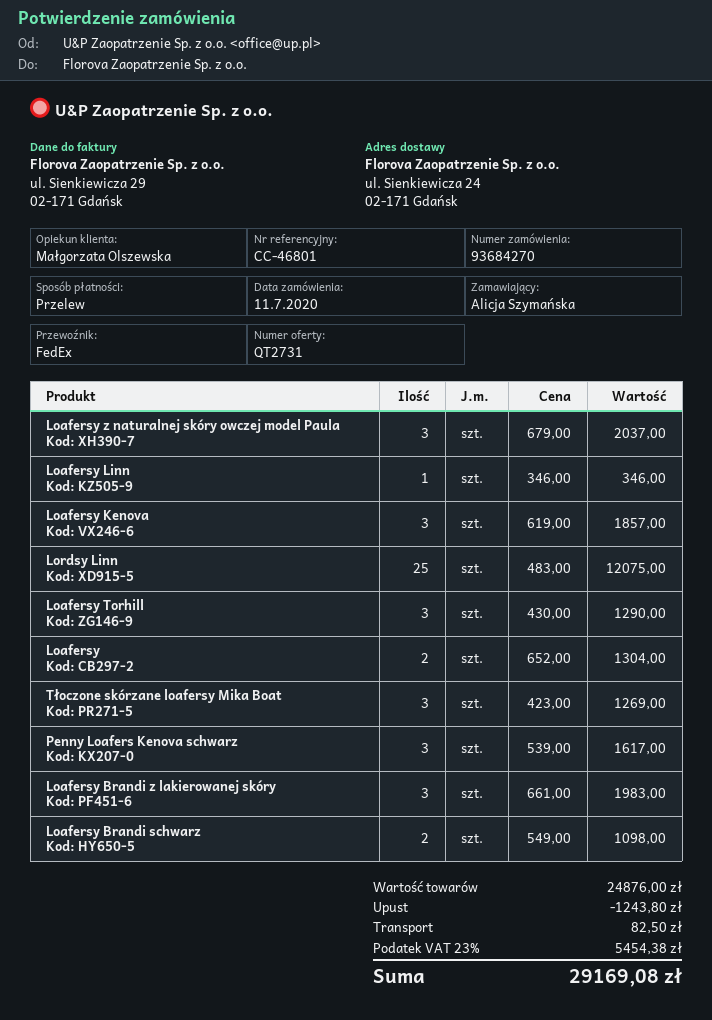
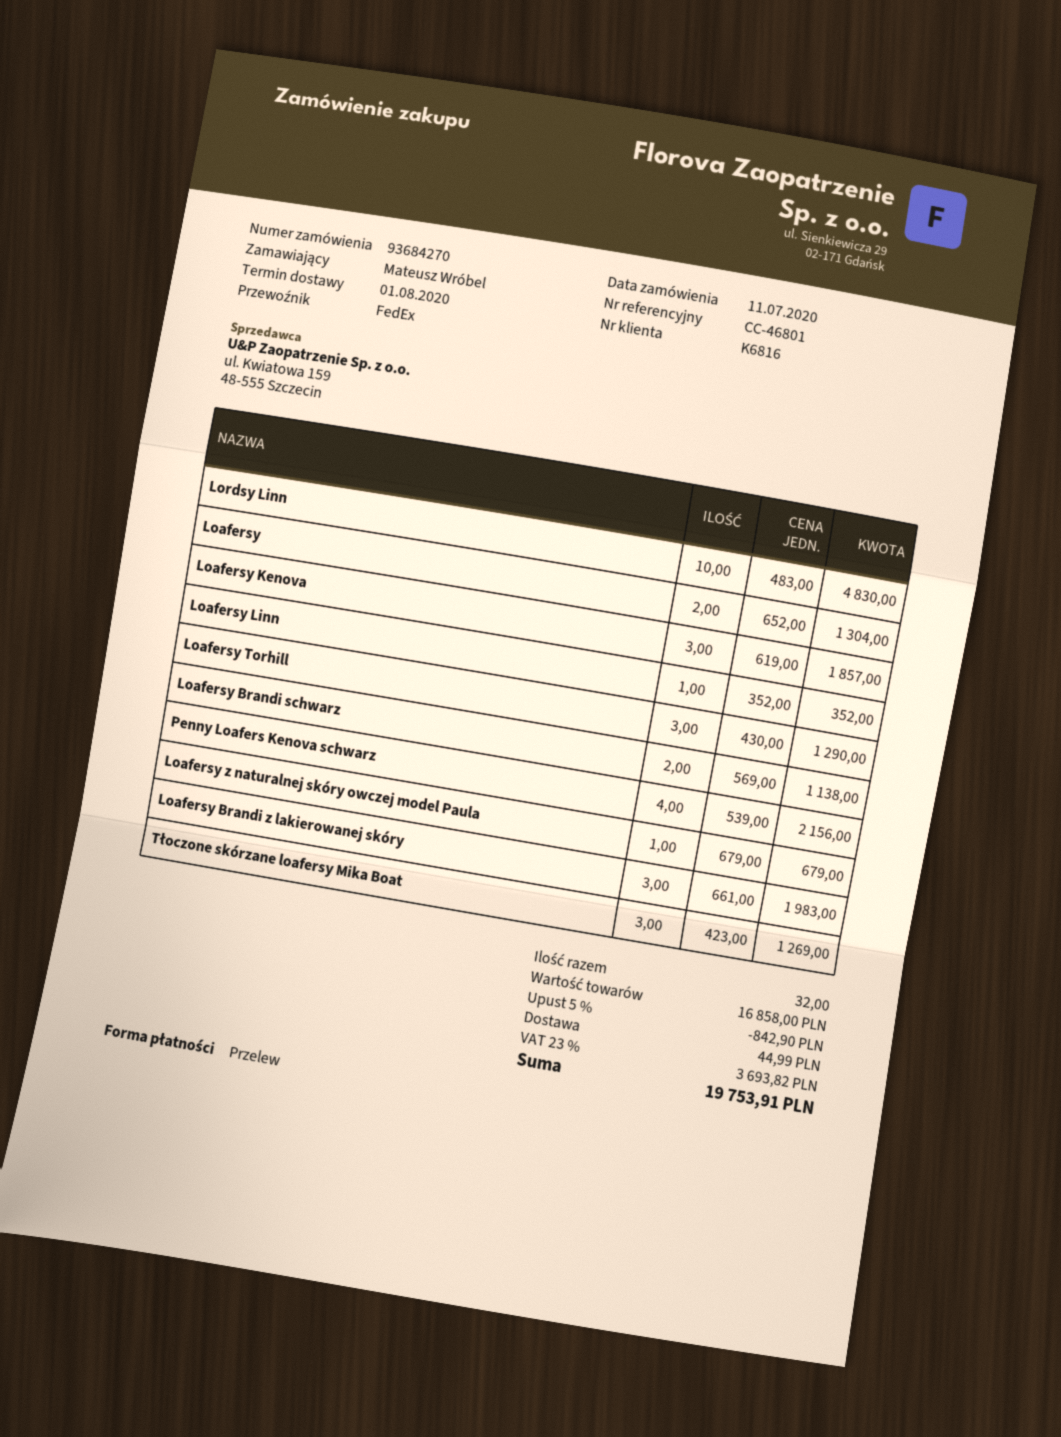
ordered by: Alicja Szymańska -> Mateusz Wróbel
Loafersy z naturalnej skóry owczej model Paula: 3 x 679.00 = 2037.00 -> 1 x 679.00 = 679.00
Loafersy Linn: 1 x 346.00 = 346.00 -> 1 x 352.00 = 352.00
Lordsy Linn: 25 x 483.00 = 12075.00 -> 10 x 483.00 = 4830.00
Penny Loafers Kenova schwarz: 3 x 539.00 = 1617.00 -> 4 x 539.00 = 2156.00
Loafersy Brandi schwarz: 2 x 549.00 = 1098.00 -> 2 x 569.00 = 1138.00
subtotal: 24876.00 -> 16858.00
discount: 1243.80 -> 842.90
shipping: 82.50 -> 44.99
tax: 23% = 5454.38 -> 23% = 3693.82
total: 29169.08 -> 19753.91

